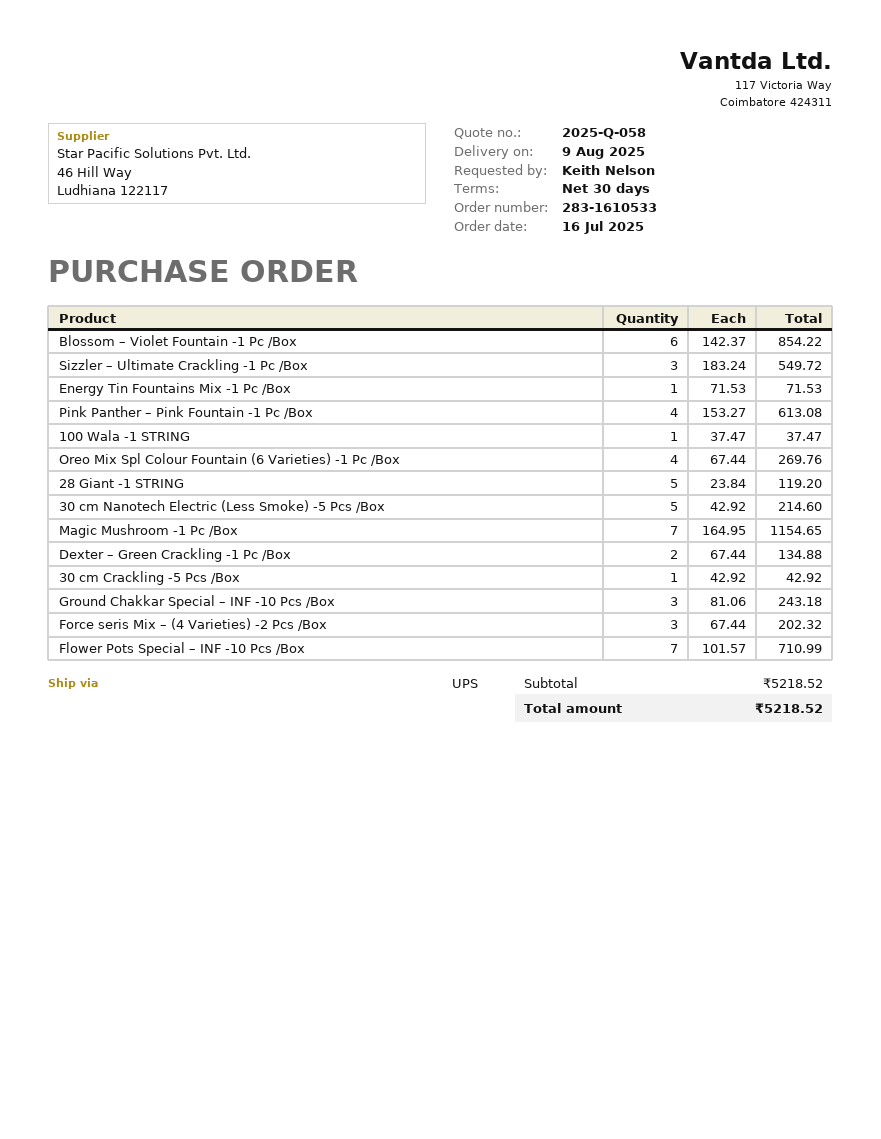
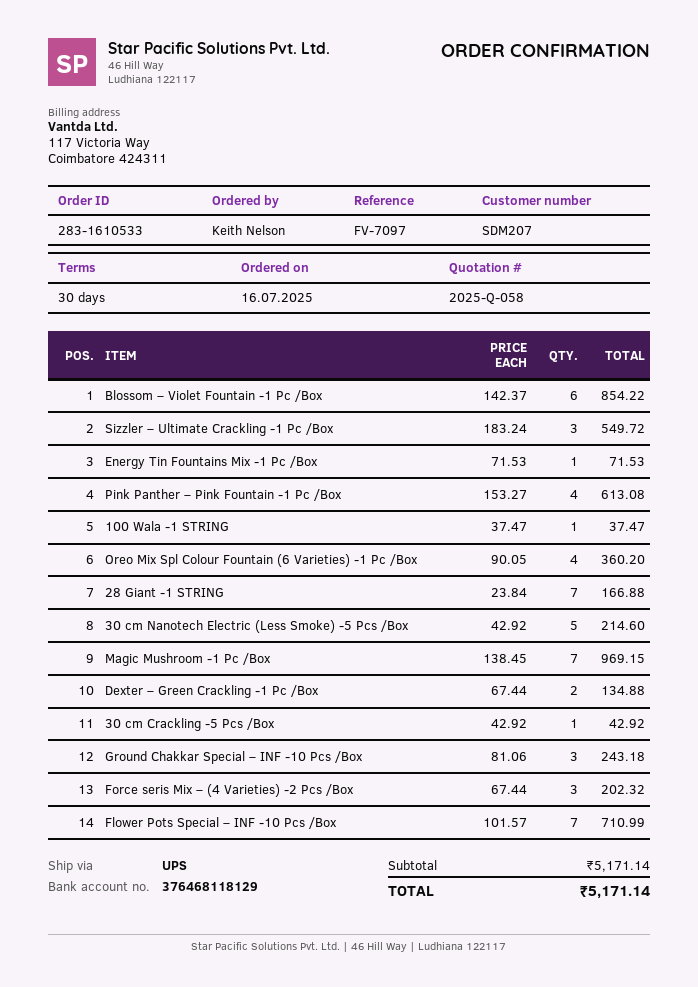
Oreo Mix Spl Colour Fountain (6 Varieties) -1 Pc /Box: 4 x 67.44 = 269.76 -> 4 x 90.05 = 360.20
28 Giant -1 STRING: 5 x 23.84 = 119.20 -> 7 x 23.84 = 166.88
Magic Mushroom -1 Pc /Box: 7 x 164.95 = 1154.65 -> 7 x 138.45 = 969.15
subtotal: 5218.52 -> 5171.14
total: 5218.52 -> 5171.14

